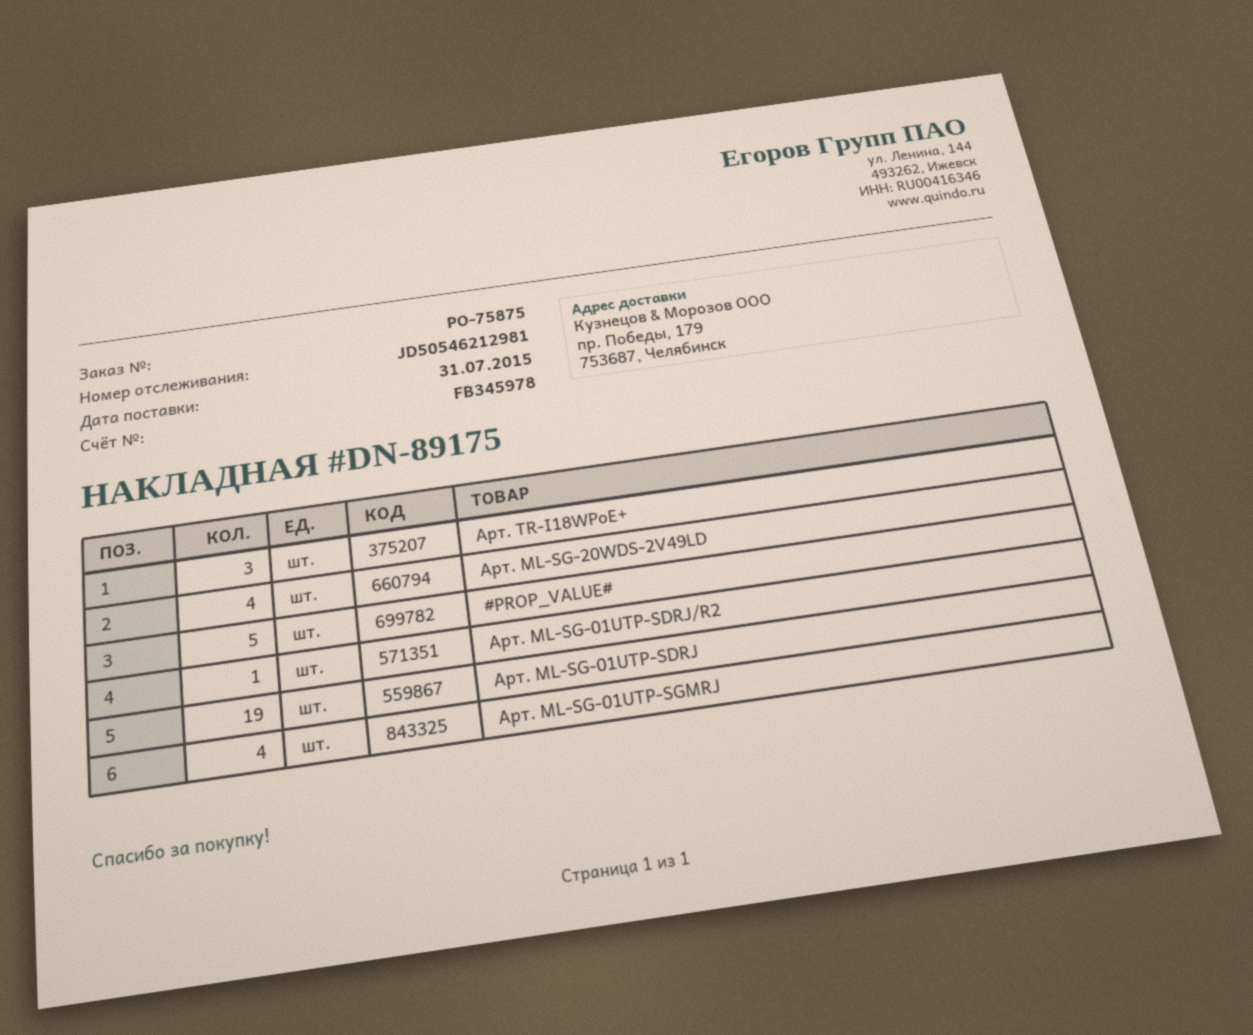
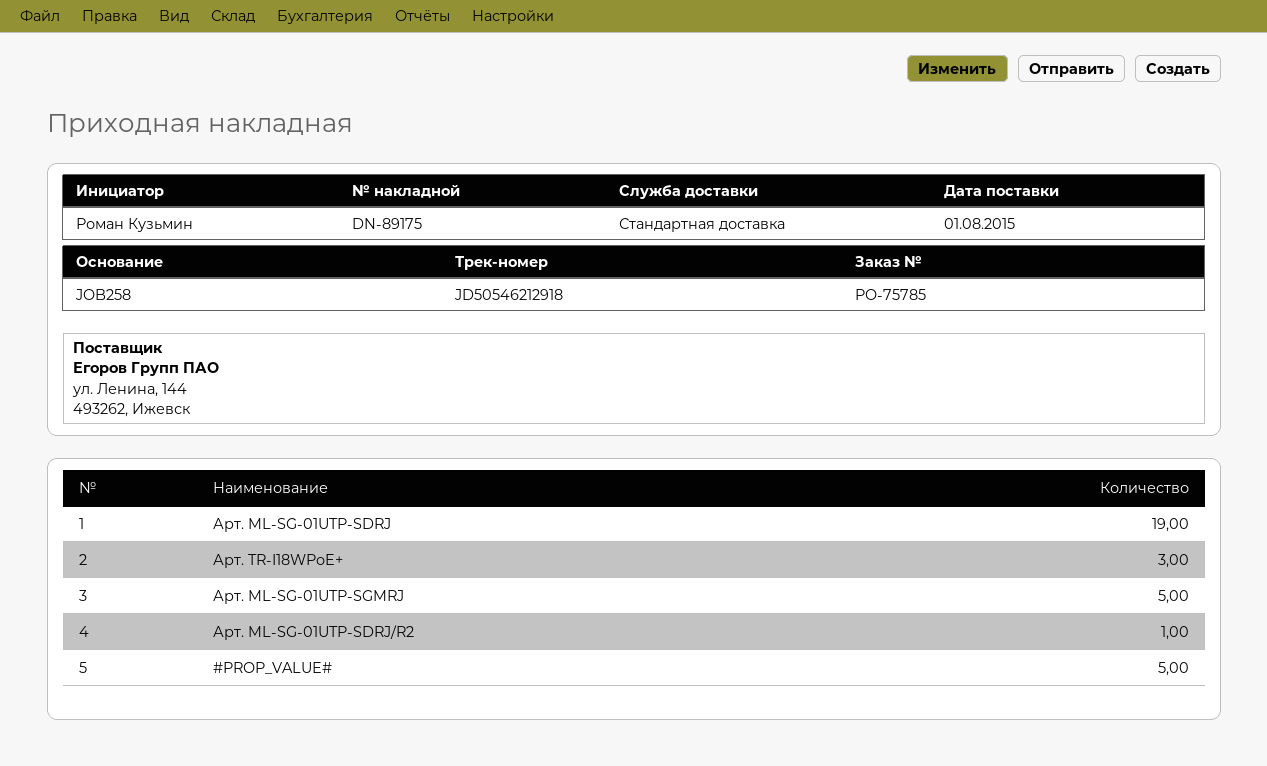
order number: PO-75875 -> PO-75785
delivery date: 2015-07-31 -> 2015-08-01
tracking number: JD50546212981 -> JD50546212918
Арт. ML-SG-20WDS-2V49LD: 4 -> none
Арт. ML-SG-01UTP-SGMRJ: 4 -> 5

